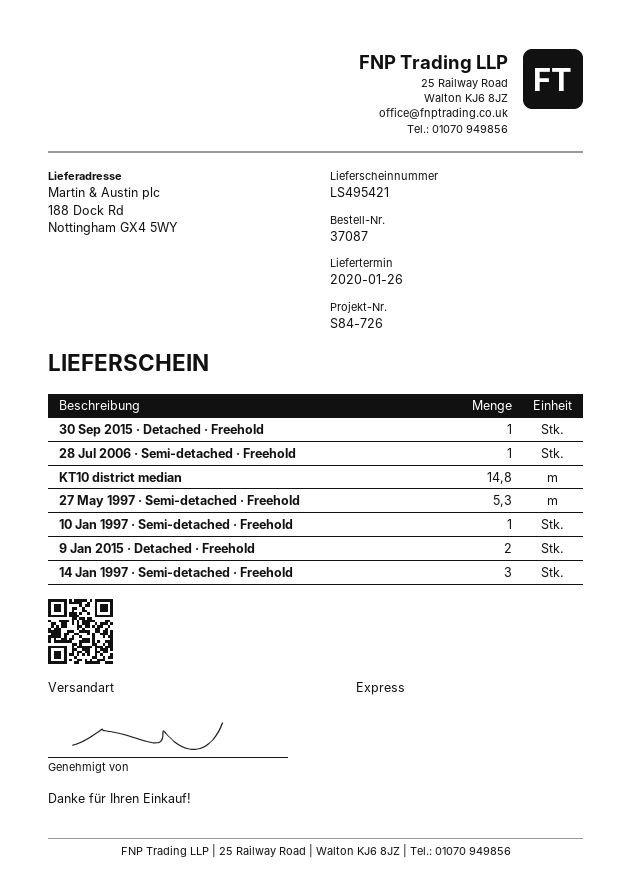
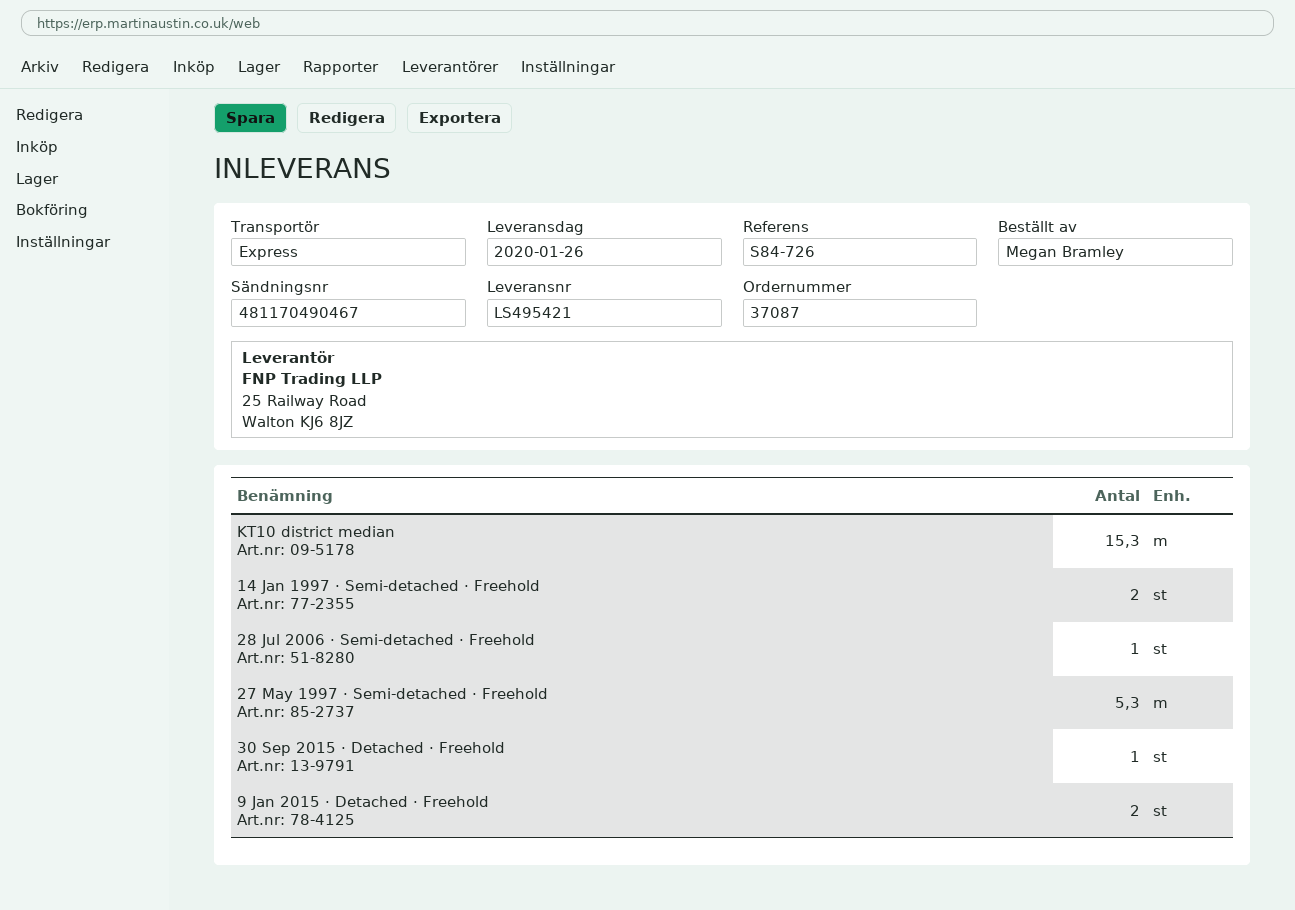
KT10 district median: 14.8 -> 15.3
10 Jan 1997 · Semi-detached · Freehold: 1 -> none
14 Jan 1997 · Semi-detached · Freehold: 3 -> 2

